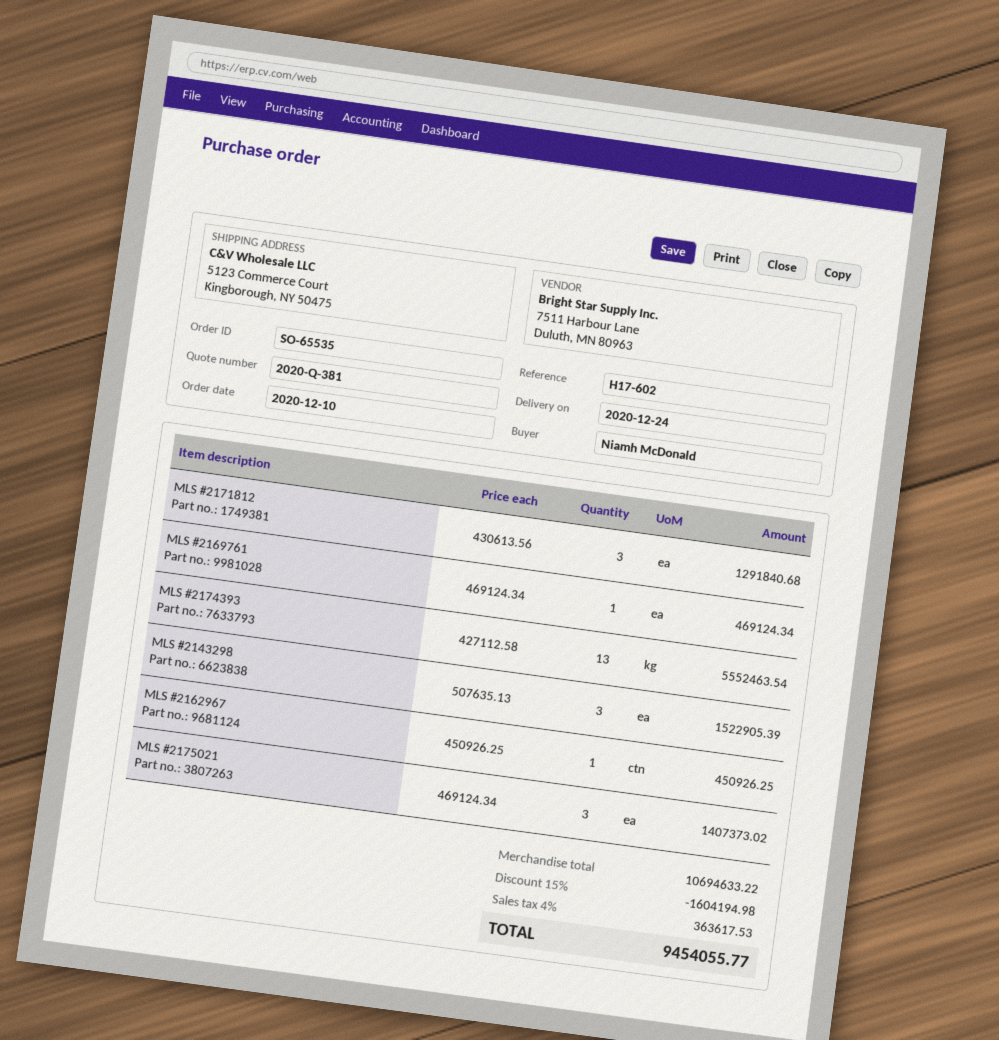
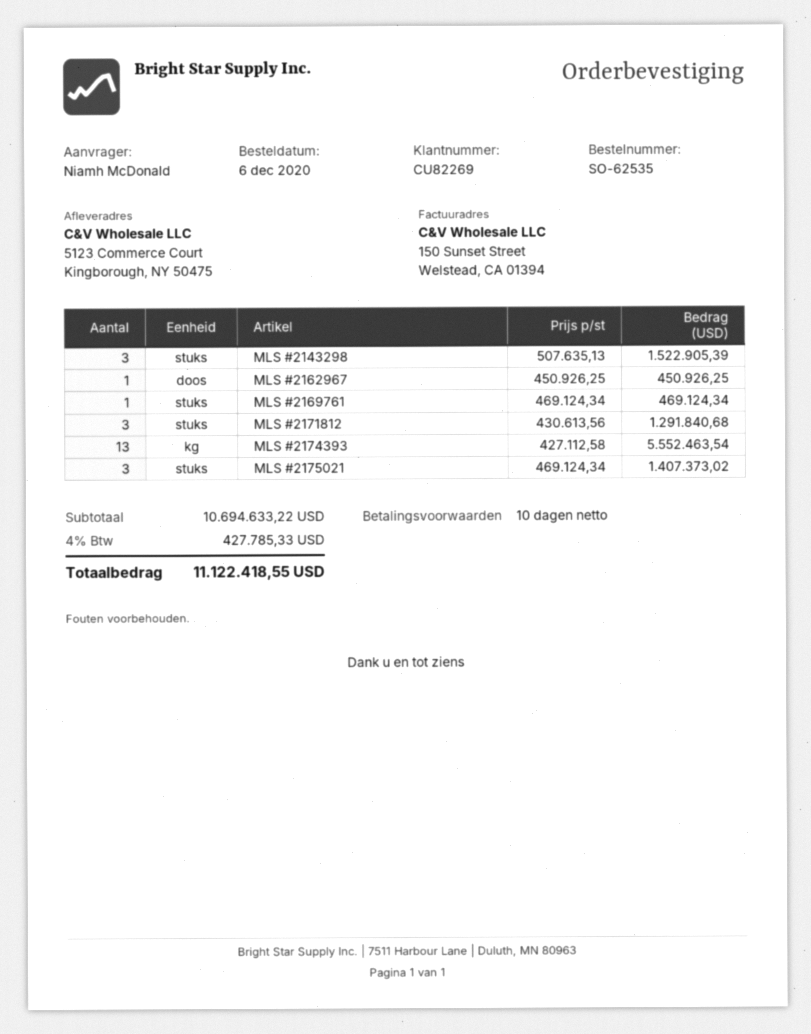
order number: SO-65535 -> SO-62535
order date: 2020-12-10 -> 2020-12-06
discount: 15% = 1604194.98 -> none
tax: 4% = 363617.53 -> 4% = 427785.33
total: 9454055.77 -> 11122418.55

